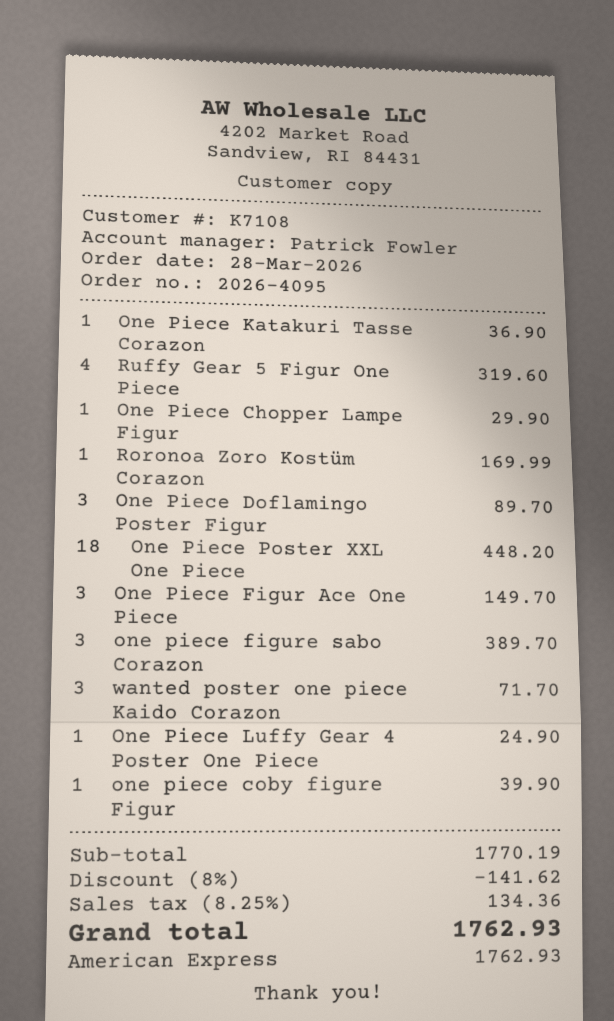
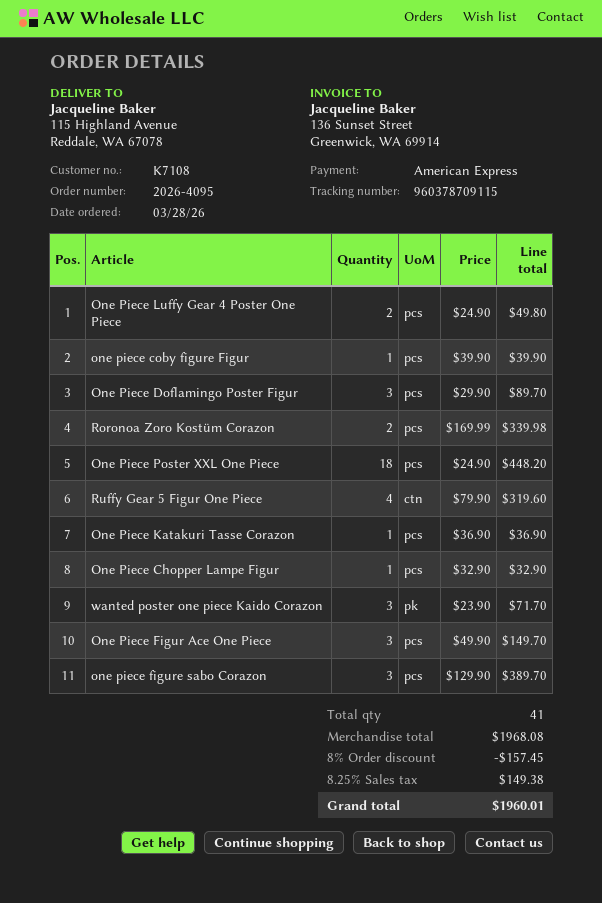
One Piece Chopper Lampe Figur: 1 for 29.90 -> 1 for 32.90
Roronoa Zoro Kostüm Corazon: 1 for 169.99 -> 2 for 339.98
One Piece Luffy Gear 4 Poster One Piece: 1 for 24.90 -> 2 for 49.80
subtotal: 1770.19 -> 1968.08
discount: 8% = 141.62 -> 8% = 157.45
tax: 8.25% = 134.36 -> 8.25% = 149.38
total: 1762.93 -> 1960.01

